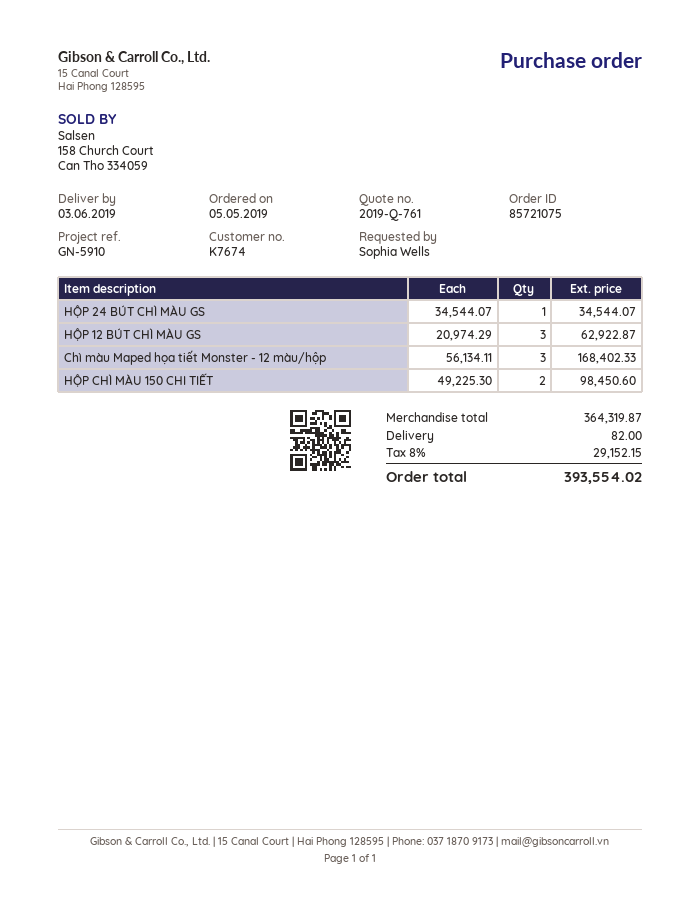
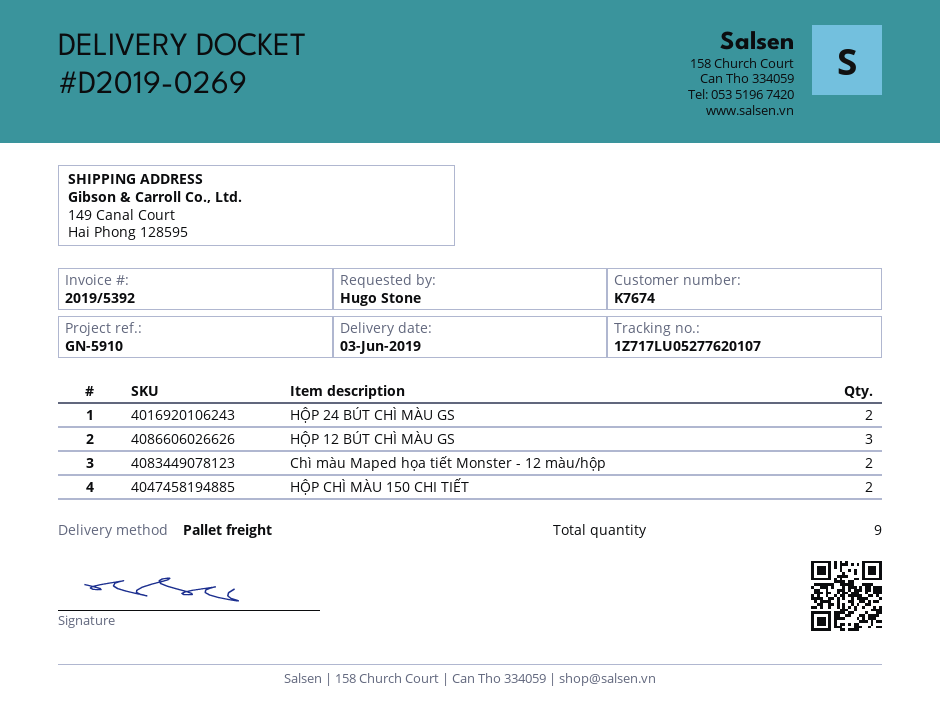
ordered by: Sophia Wells -> Hugo Stone
HỘP 24 BÚT CHÌ MÀU GS: 1 -> 2
Chì màu Maped họa tiết Monster - 12 màu/hộp: 3 -> 2

